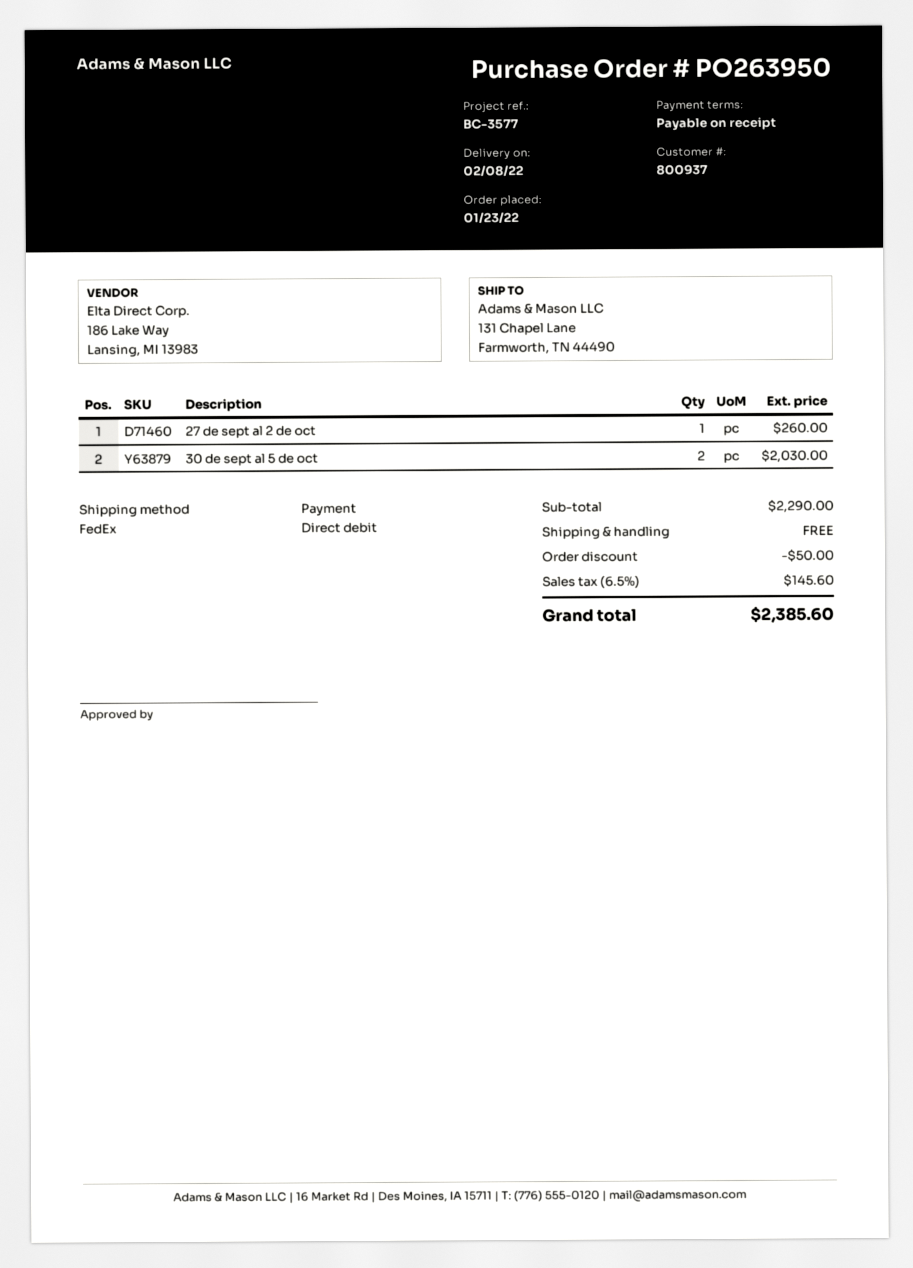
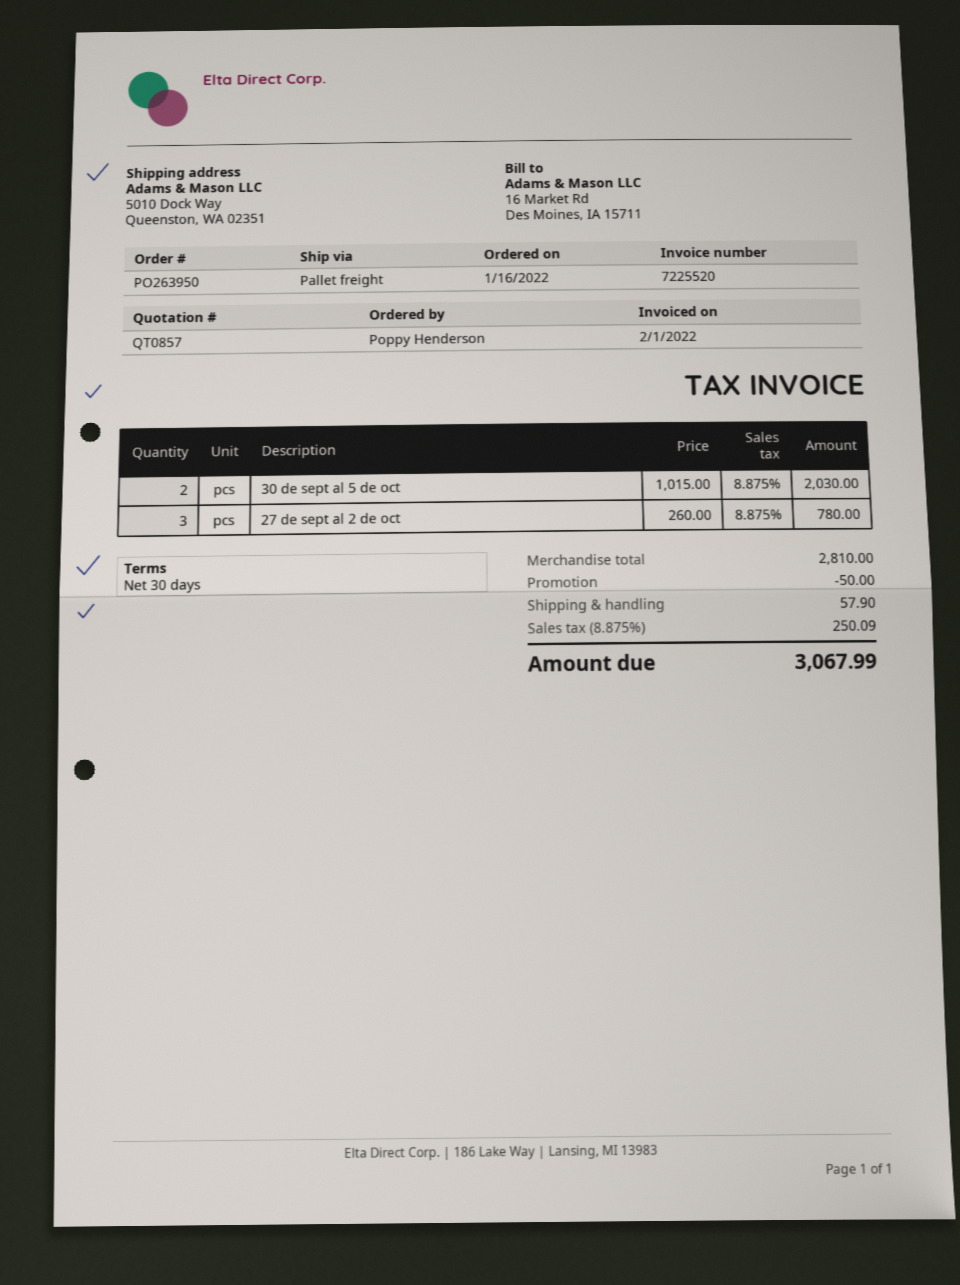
order date: 2022-01-23 -> 2022-01-16
payment terms: on receipt -> 30 days
shipping method: FedEx -> pallet freight
ship to: 131 Chapel Lane, Farmworth, TN 44490 -> 5010 Dock Way, Queenston, WA 02351
27 de sept al 2 de oct: 1 for 260.00 -> 3 for 780.00
subtotal: 2290.00 -> 2810.00
shipping: 0.00 -> 57.90
tax: 6.5% = 145.60 -> 8.875% = 250.09
total: 2385.60 -> 3067.99

